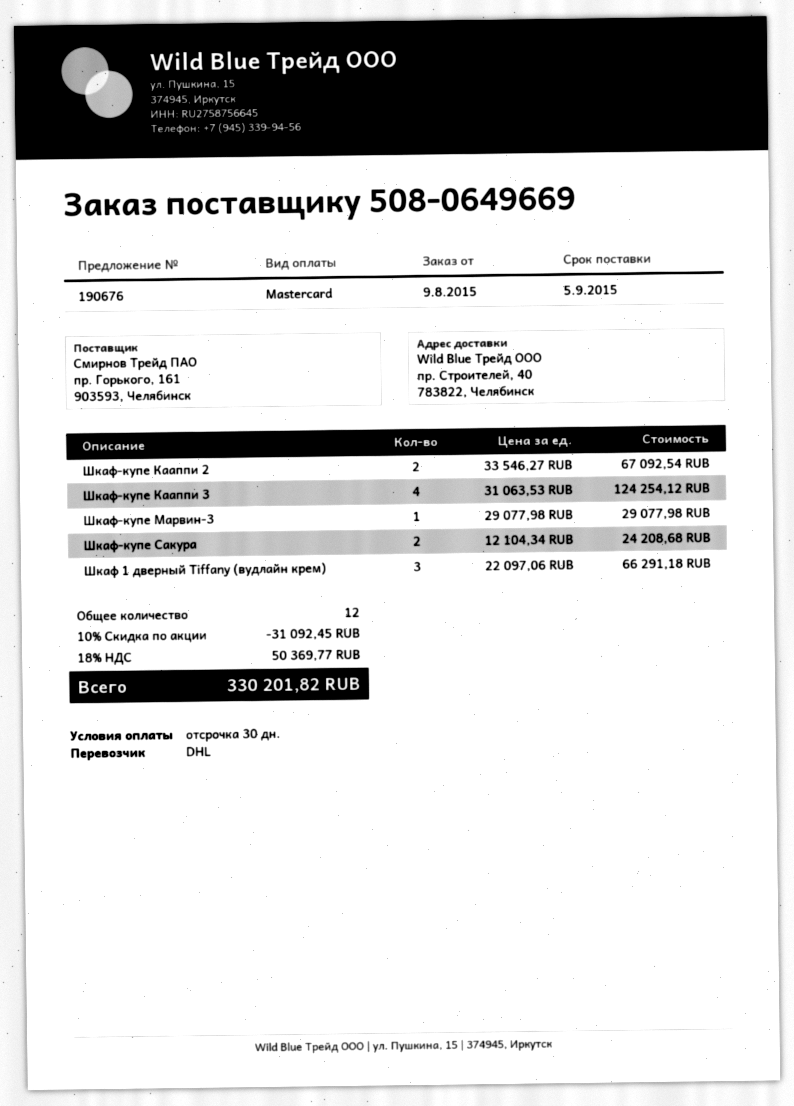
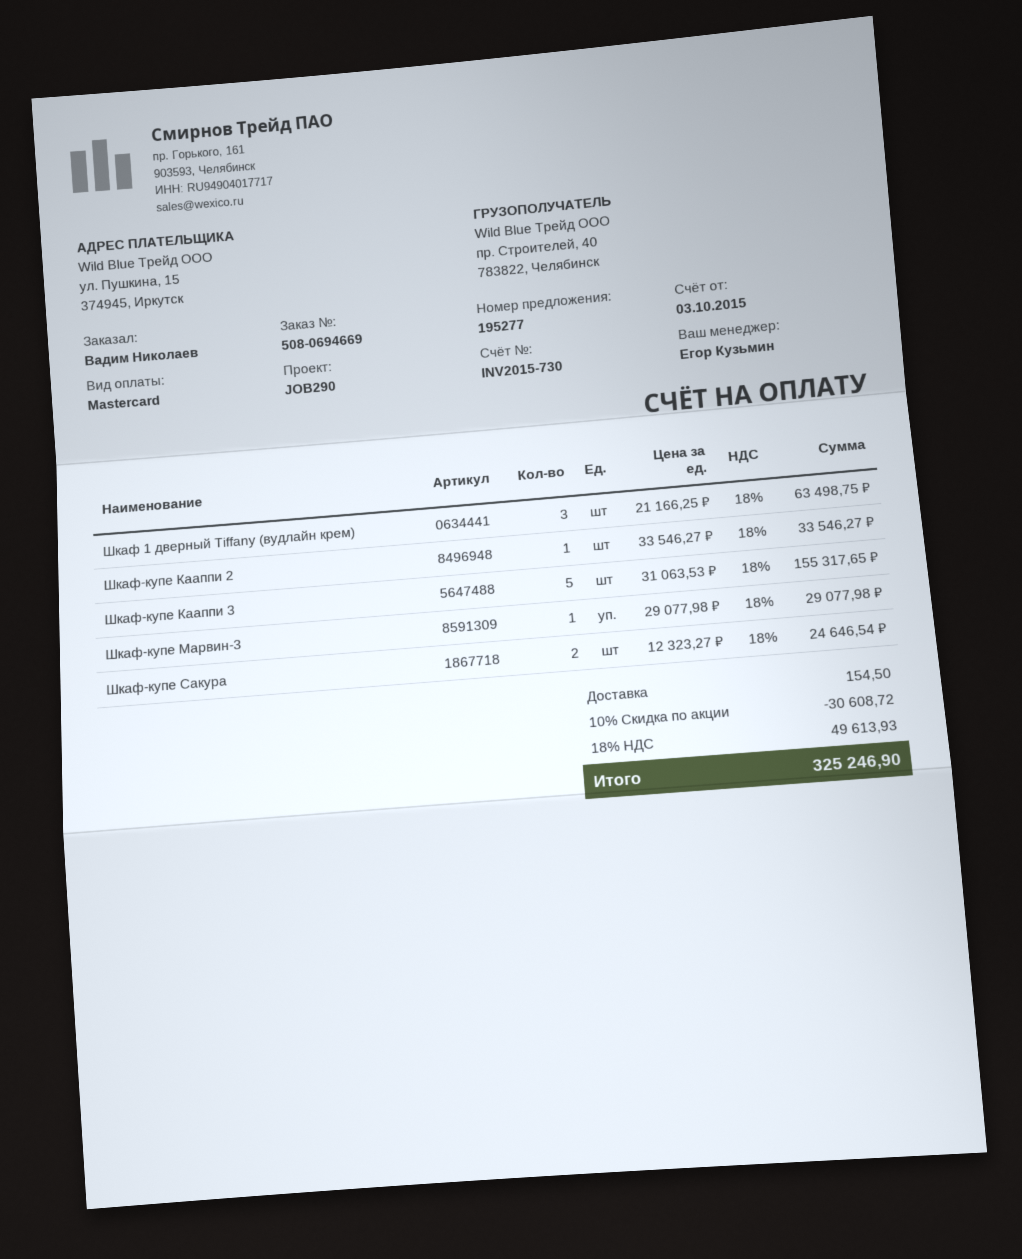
quote number: 190676 -> 195277
order number: 508-0649669 -> 508-0694669
Шкаф-купе Кааппи 2: 2 x 33546.27 = 67092.54 -> 1 x 33546.27 = 33546.27
Шкаф-купе Кааппи 3: 4 x 31063.53 = 124254.12 -> 5 x 31063.53 = 155317.65
Шкаф-купе Сакура: 2 x 12104.34 = 24208.68 -> 2 x 12323.27 = 24646.54
Шкаф 1 дверный Tiffany (вудлайн крем): 3 x 22097.06 = 66291.18 -> 3 x 21166.25 = 63498.75
discount: 10% = 31092.45 -> 10% = 30608.72
shipping: none -> 154.50
tax: 18% = 50369.77 -> 18% = 49613.93
total: 330201.82 -> 325246.90

